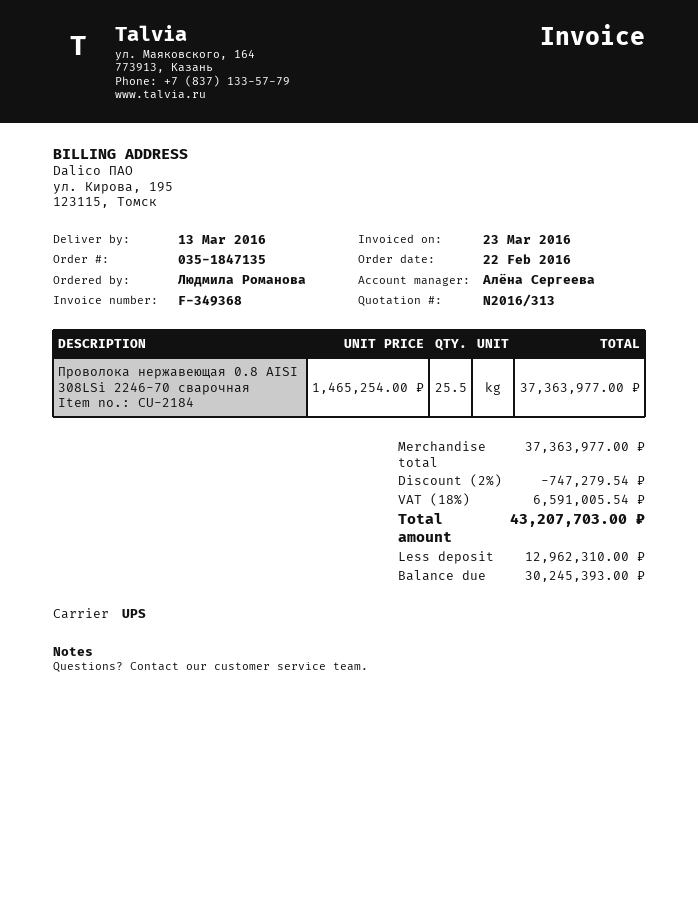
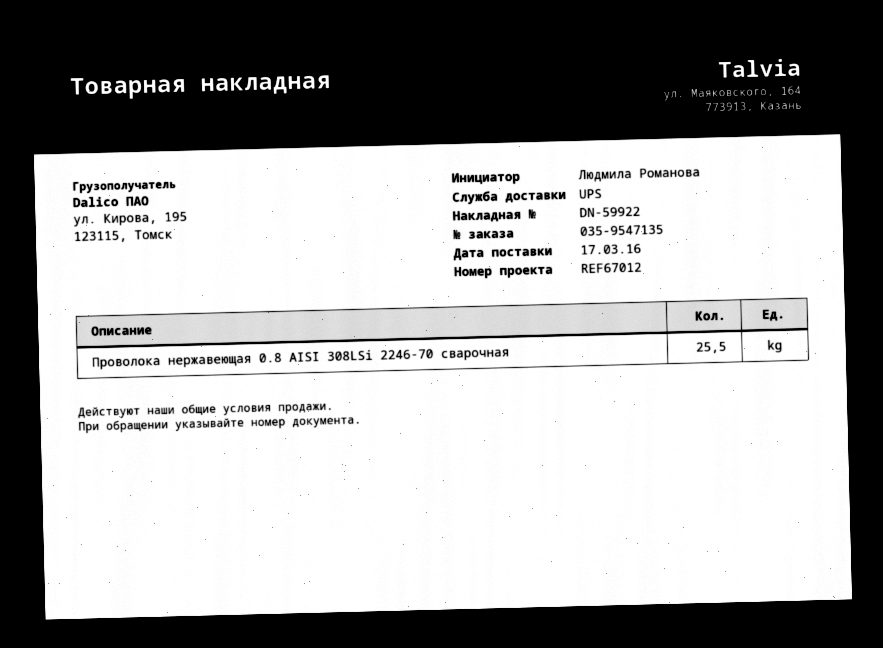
order number: 035-1847135 -> 035-9547135
delivery date: 2016-03-13 -> 2016-03-17

